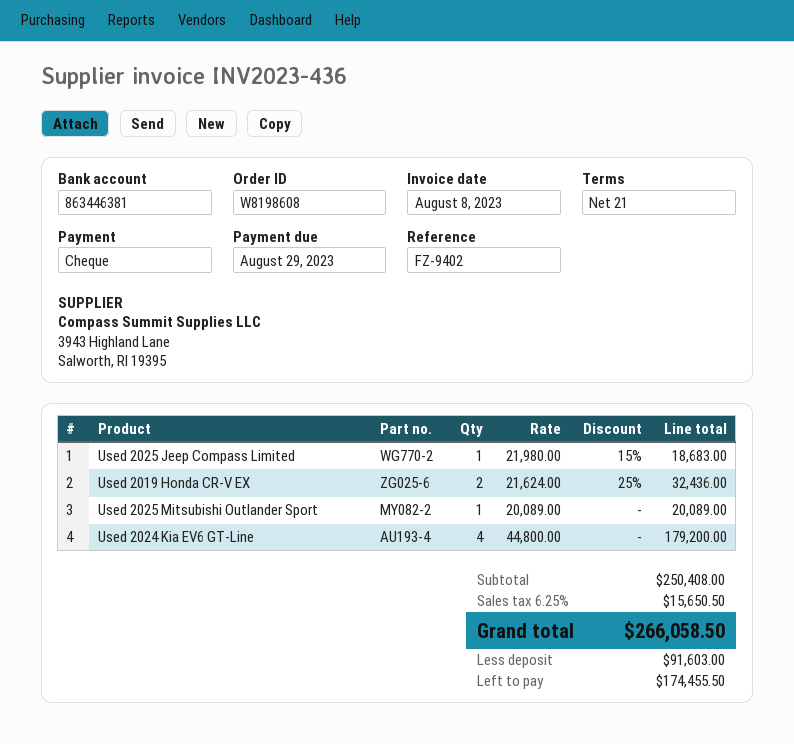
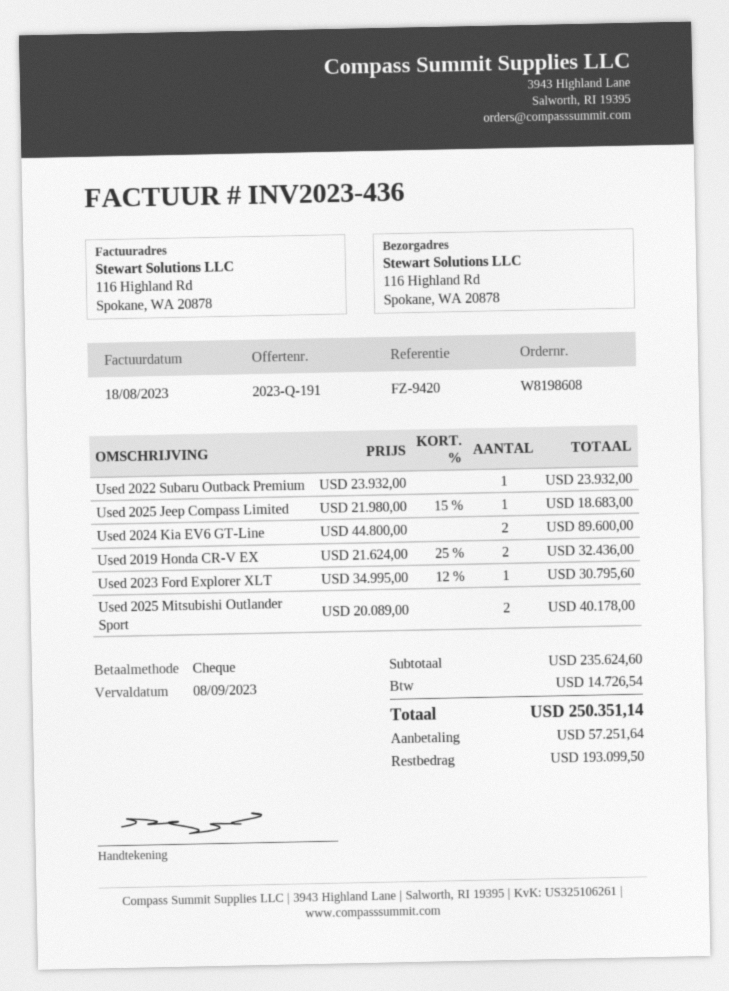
invoice date: 2023-08-08 -> 2023-08-18
due date: 2023-08-29 -> 2023-09-08
reference: FZ-9402 -> FZ-9420
Used 2025 Mitsubishi Outlander Sport: 1 x 20089.00 = 20089.00 -> 2 x 20089.00 = 40178.00
Used 2024 Kia EV6 GT-Line: 4 x 44800.00 = 179200.00 -> 2 x 44800.00 = 89600.00
Used 2022 Subaru Outback Premium: none -> 1 x 23932.00 = 23932.00
Used 2023 Ford Explorer XLT: none -> 1 x 34995.00 - 12% = 30795.60
subtotal: 250408.00 -> 235624.60
tax: 15650.50 -> 14726.54
total: 266058.50 -> 250351.14
deposit: 91603.00 -> 57251.64
balance: 174455.50 -> 193099.50

